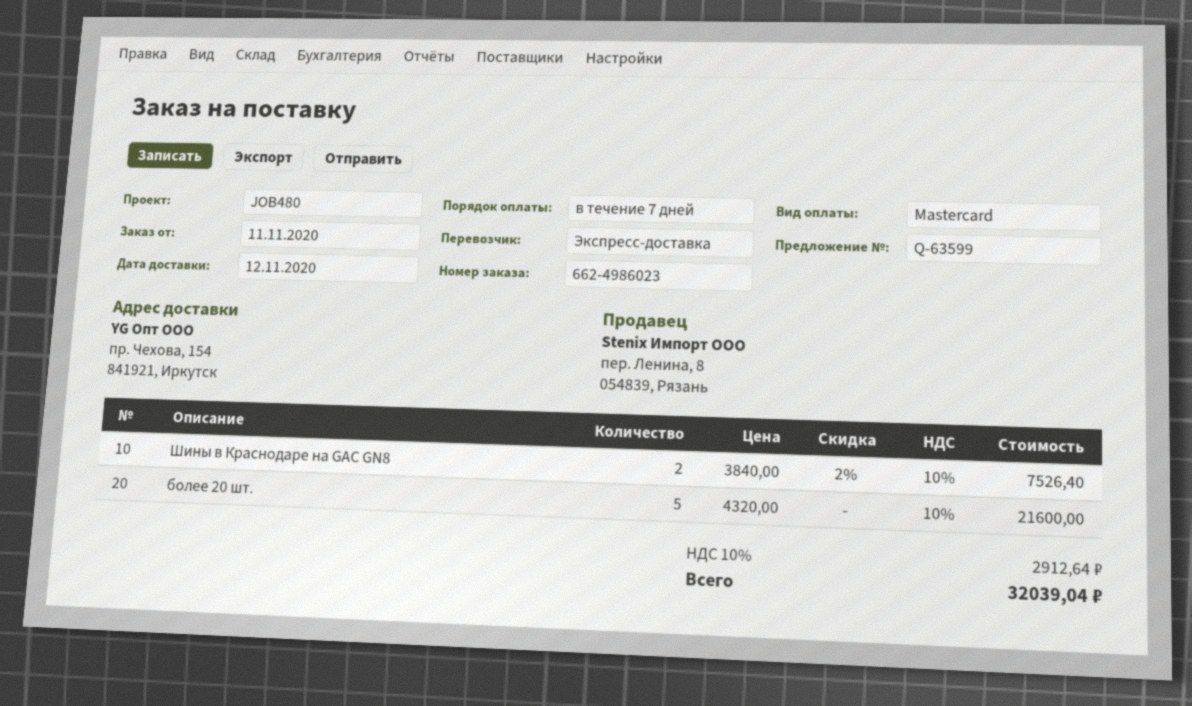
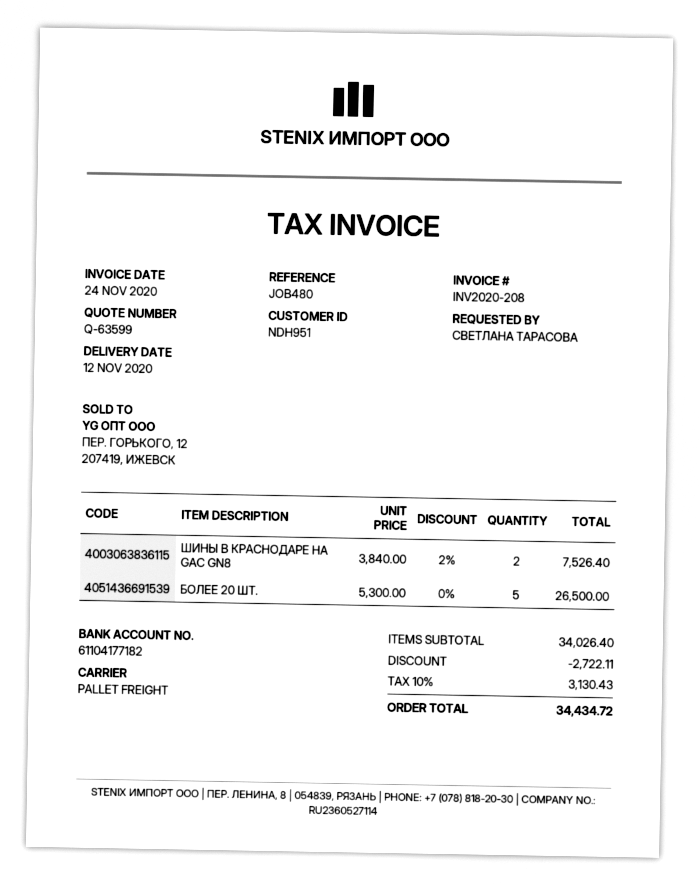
shipping method: express -> pallet freight
более 20 шт.: 5 x 4320.00 = 21600.00 -> 5 x 5300.00 = 26500.00
discount: none -> 2722.11
tax: 10% = 2912.64 -> 10% = 3130.43
total: 32039.04 -> 34434.72

